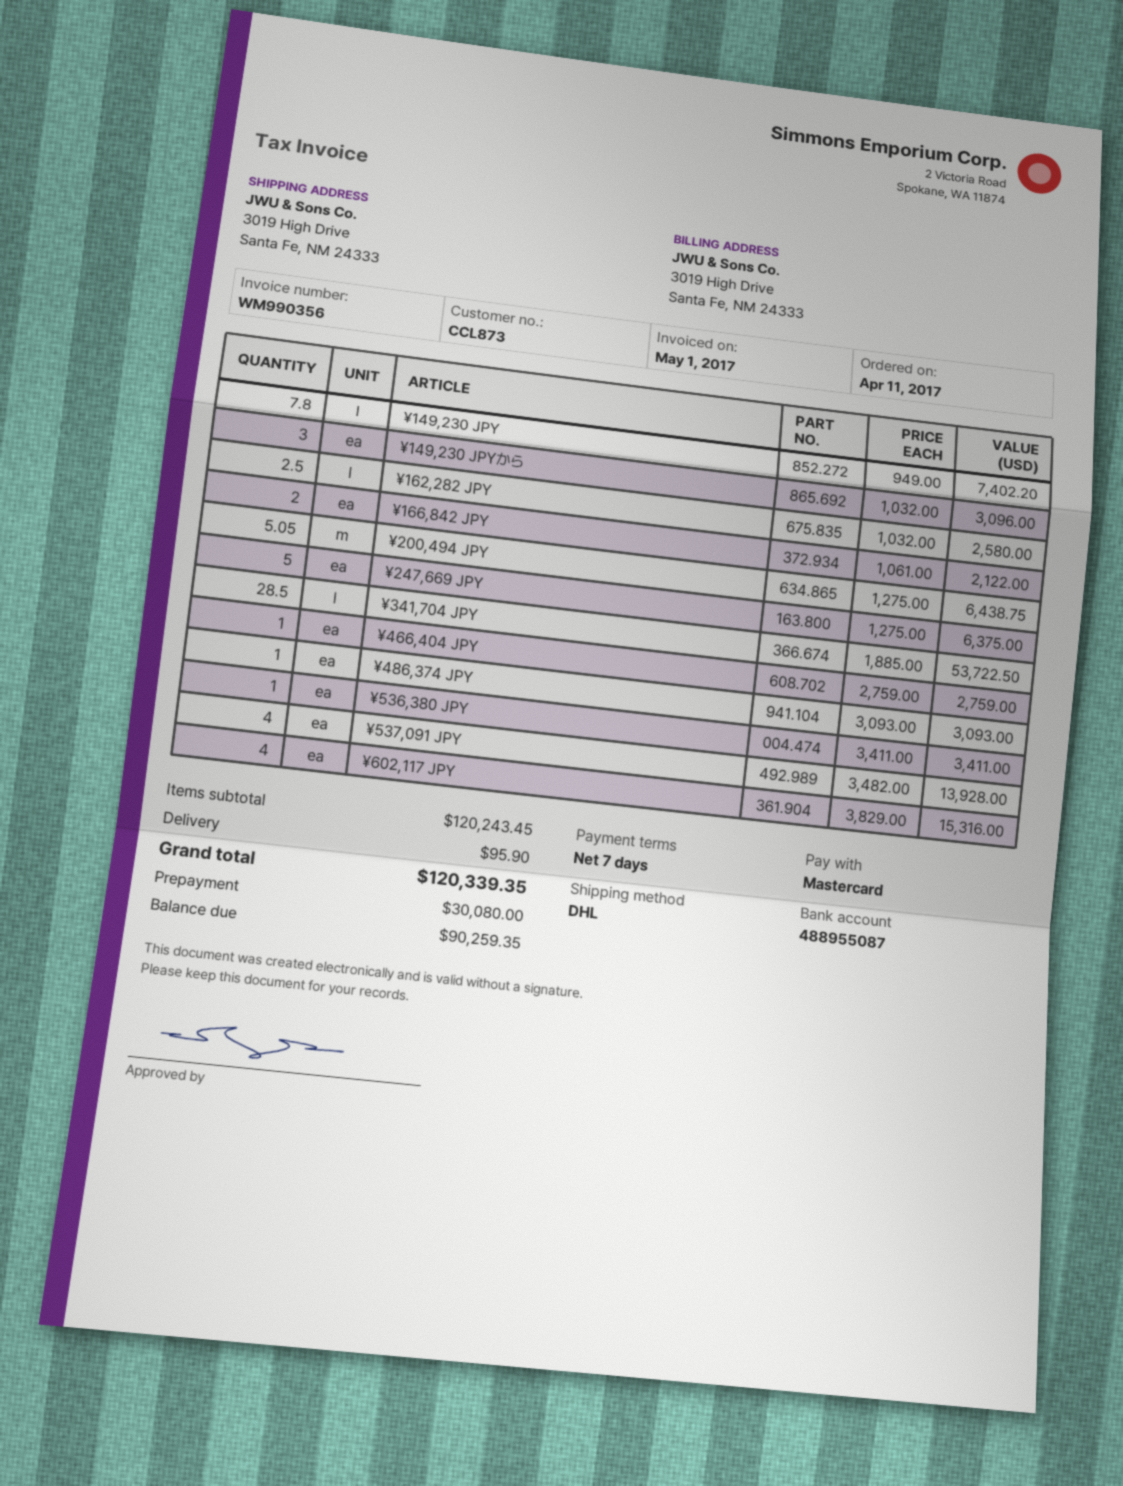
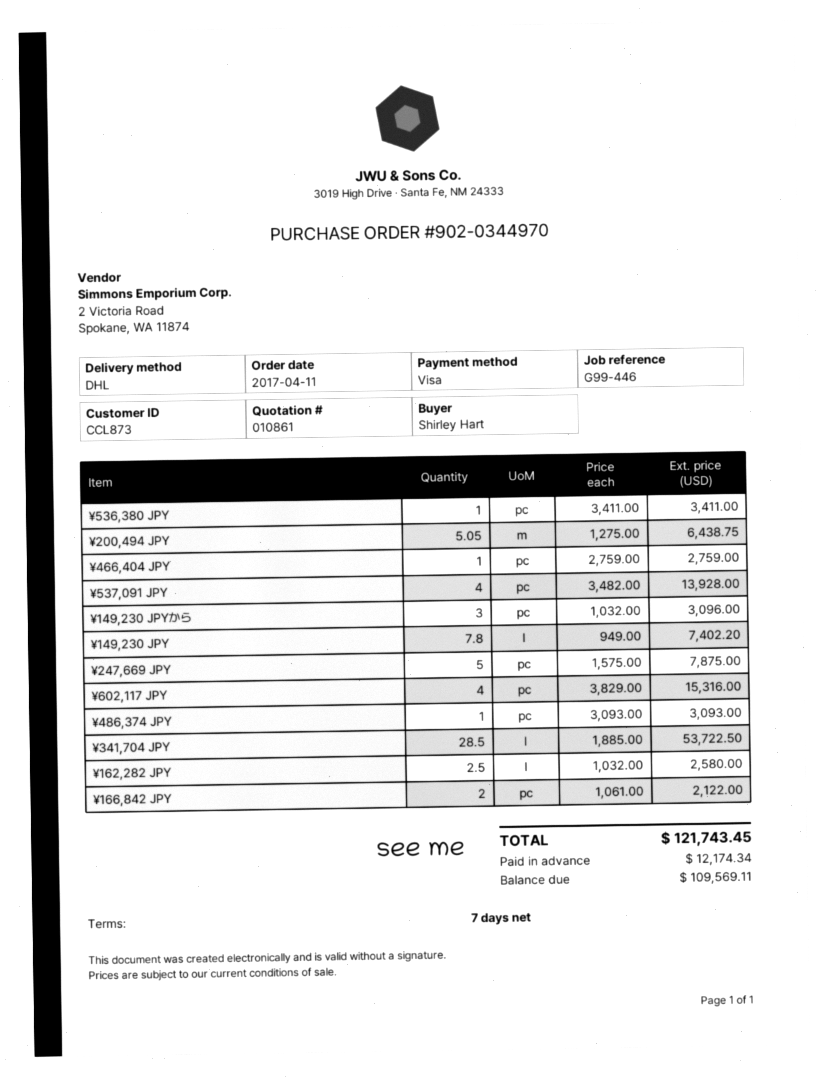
payment method: Mastercard -> Visa
¥247,669 JPY: 5 x 1275.00 = 6375.00 -> 5 x 1575.00 = 7875.00
shipping: 95.90 -> none
total: 120339.35 -> 121743.45
deposit: 30080.00 -> 12174.34
balance: 90259.35 -> 109569.11

